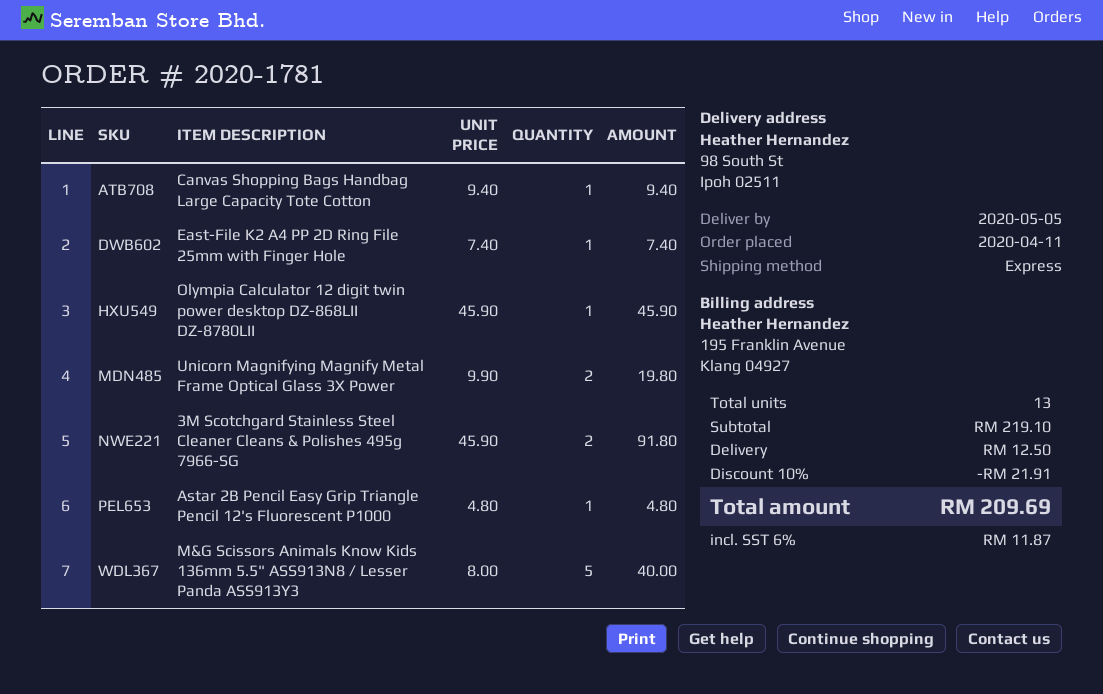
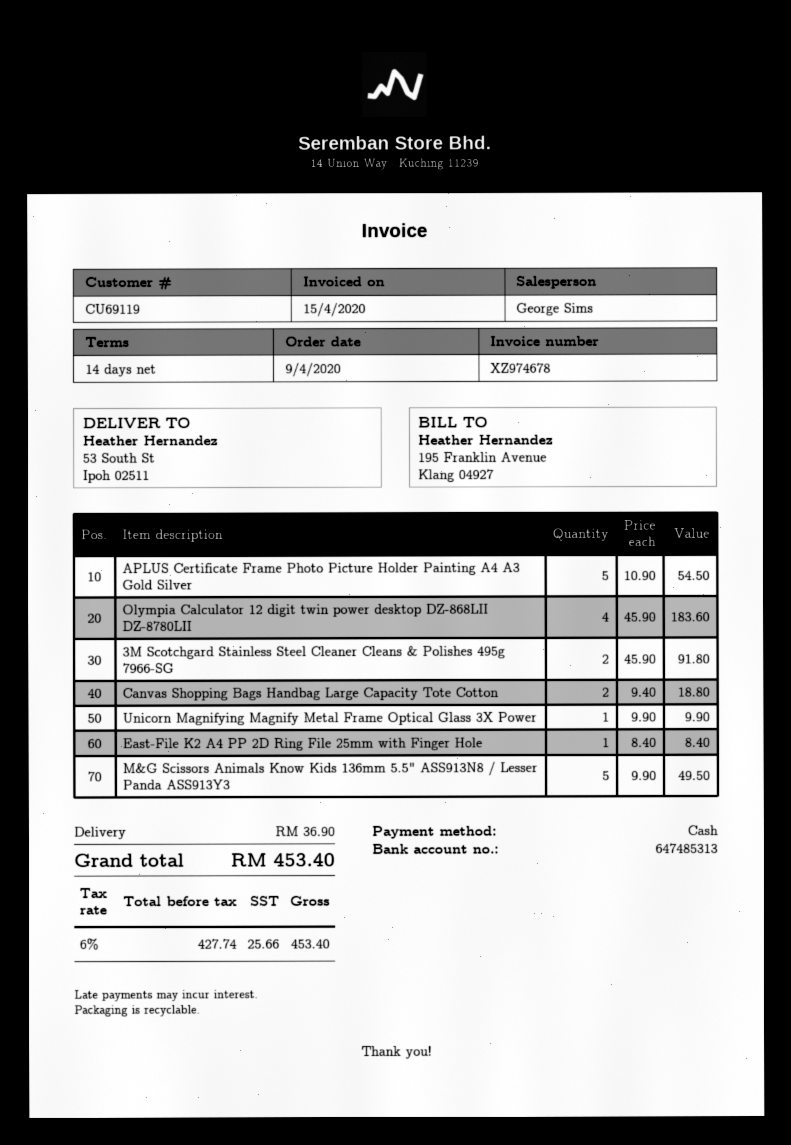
order date: 2020-04-11 -> 2020-04-09
ship to: 98 South St, Ipoh 02511 -> 53 South St, Ipoh 02511
Canvas Shopping Bags Handbag Large Capacity Tote Cotton: 1 x 9.40 = 9.40 -> 2 x 9.40 = 18.80
East-File K2 A4 PP 2D Ring File 25mm with Finger Hole: 1 x 7.40 = 7.40 -> 1 x 8.40 = 8.40
Olympia Calculator 12 digit twin power desktop DZ-868LII DZ-8780LII: 1 x 45.90 = 45.90 -> 4 x 45.90 = 183.60
Unicorn Magnifying Magnify Metal Frame Optical Glass 3X Power: 2 x 9.90 = 19.80 -> 1 x 9.90 = 9.90
Astar 2B Pencil Easy Grip Triangle Pencil 12's Fluorescent P1000: 1 x 4.80 = 4.80 -> none
M&G Scissors Animals Know Kids 136mm 5.5" ASS913N8 / Lesser Panda ASS913Y3: 5 x 8.00 = 40.00 -> 5 x 9.90 = 49.50
APLUS Certificate Frame Photo Picture Holder Painting A4 A3 Gold Silver: none -> 5 x 10.90 = 54.50
discount: 10% = 21.91 -> none
shipping: 12.50 -> 36.90
tax: 6% = 11.87 -> 6% = 25.66
total: 209.69 -> 453.40

